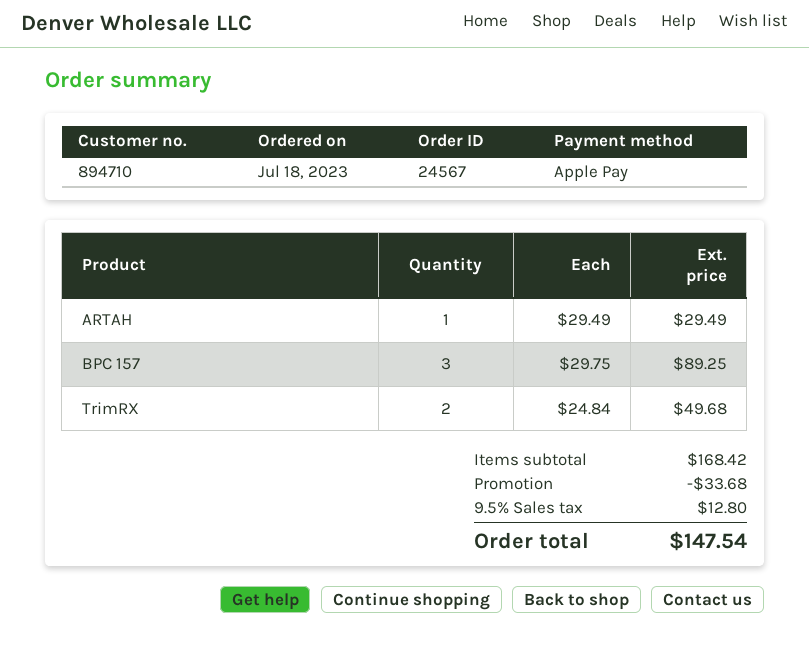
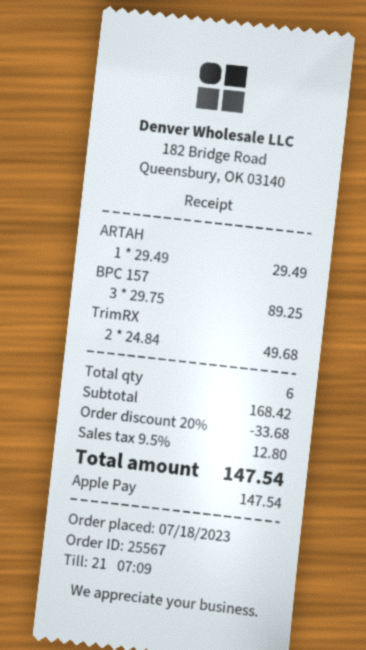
order number: 24567 -> 25567

